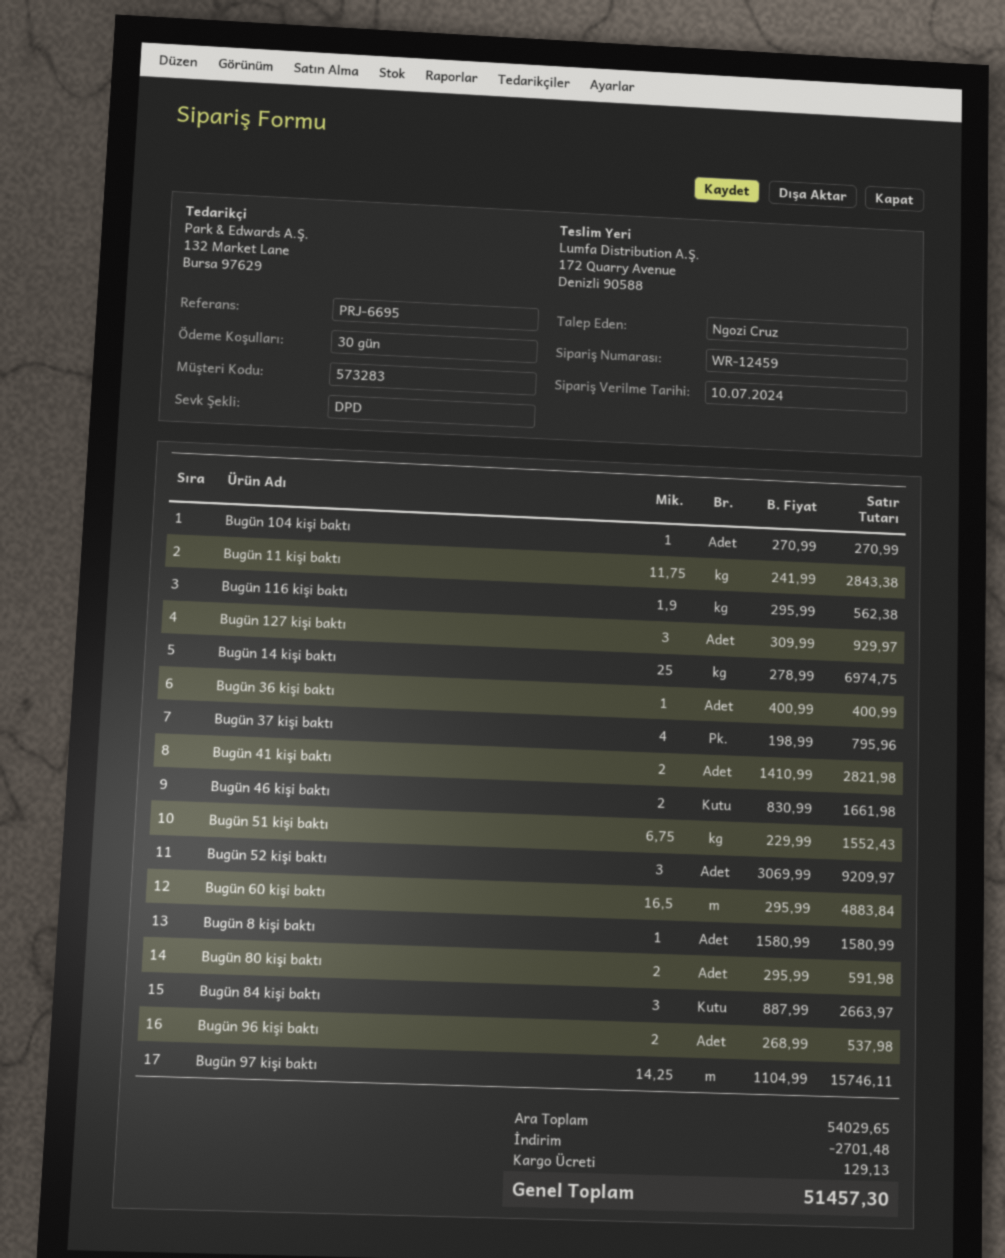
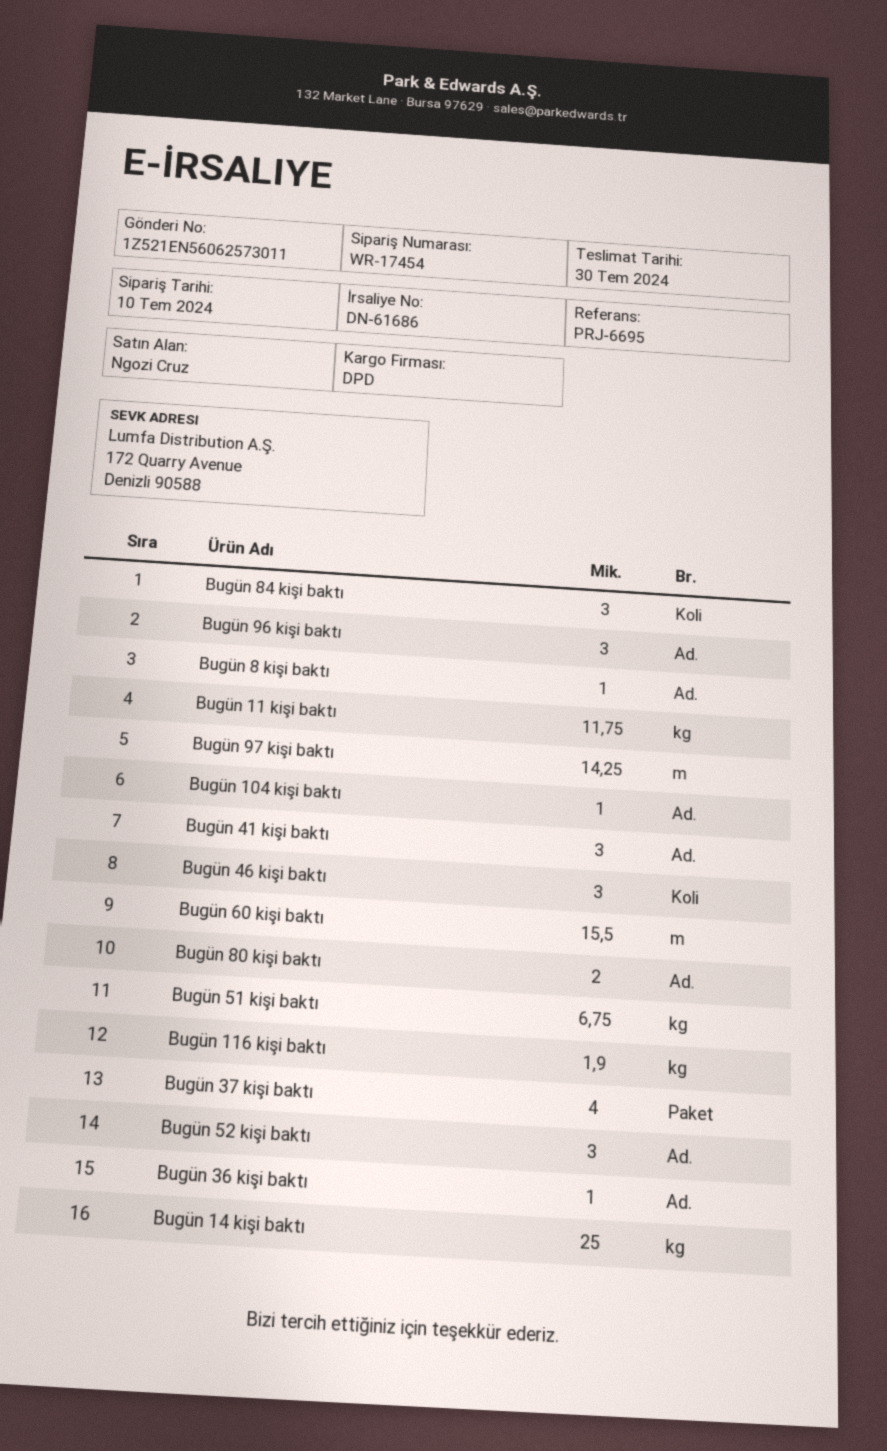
order number: WR-12459 -> WR-17454
Bugün 127 kişi baktı: 3 -> none
Bugün 41 kişi baktı: 2 -> 3
Bugün 46 kişi baktı: 2 -> 3
Bugün 60 kişi baktı: 16.5 -> 15.5
Bugün 96 kişi baktı: 2 -> 3

